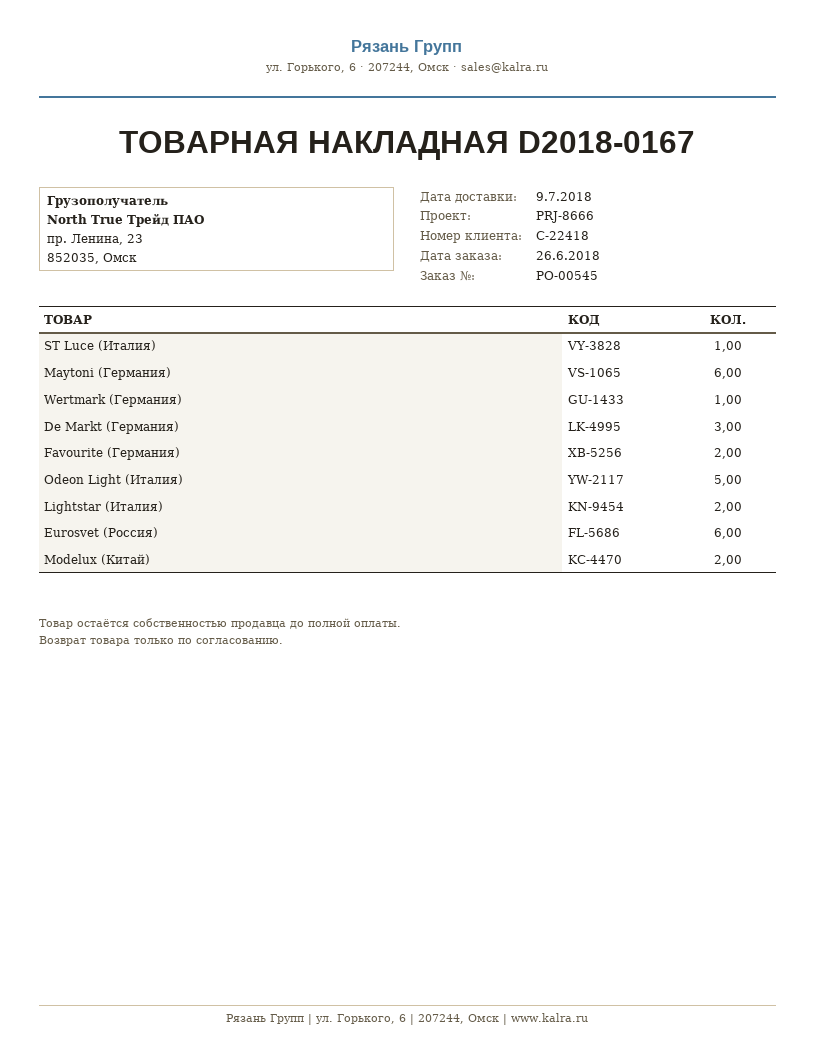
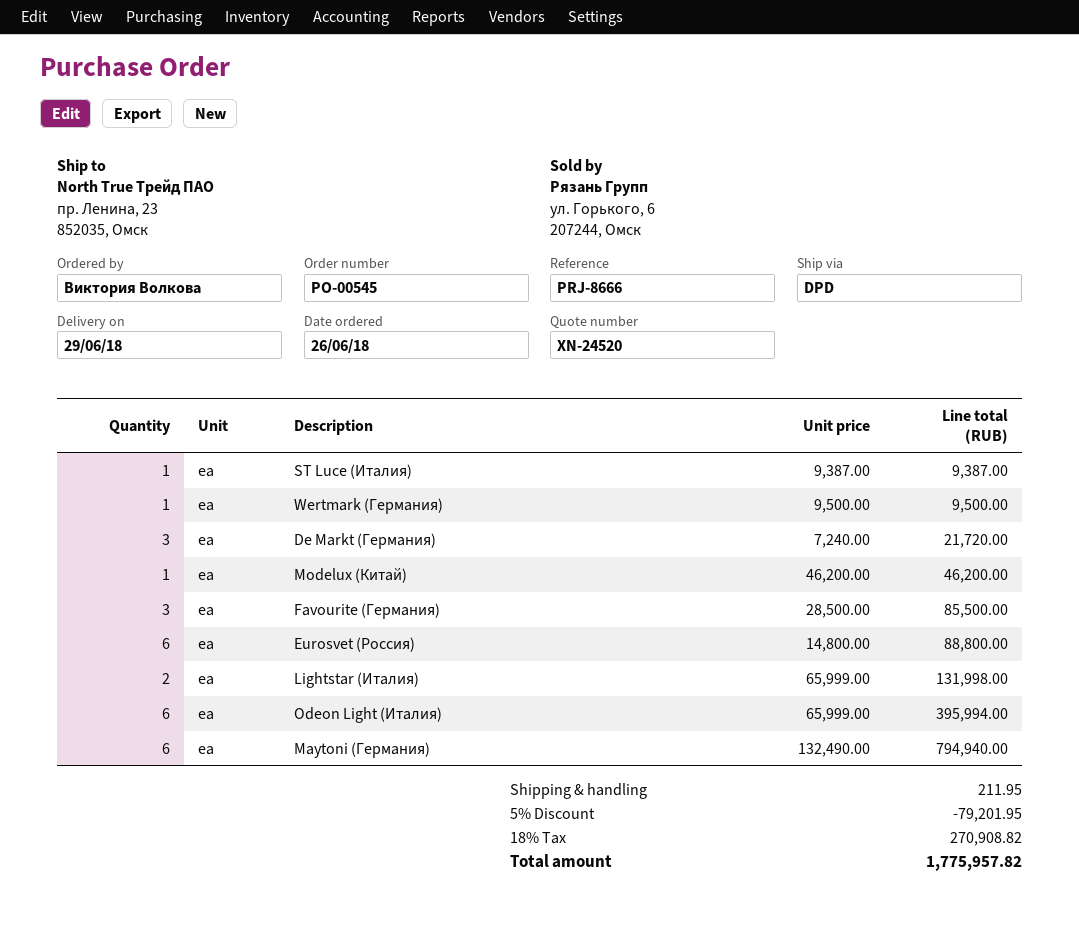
delivery date: 2018-07-09 -> 2018-06-29
Favourite (Германия): 2 -> 3
Odeon Light (Италия): 5 -> 6
Modelux (Китай): 2 -> 1

